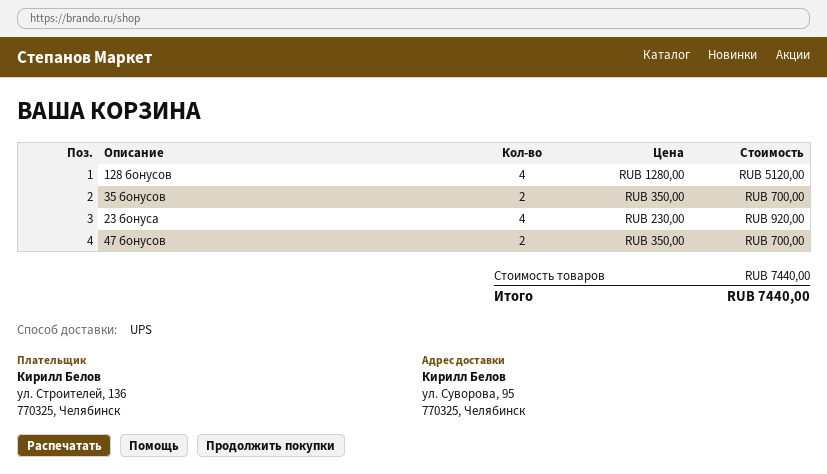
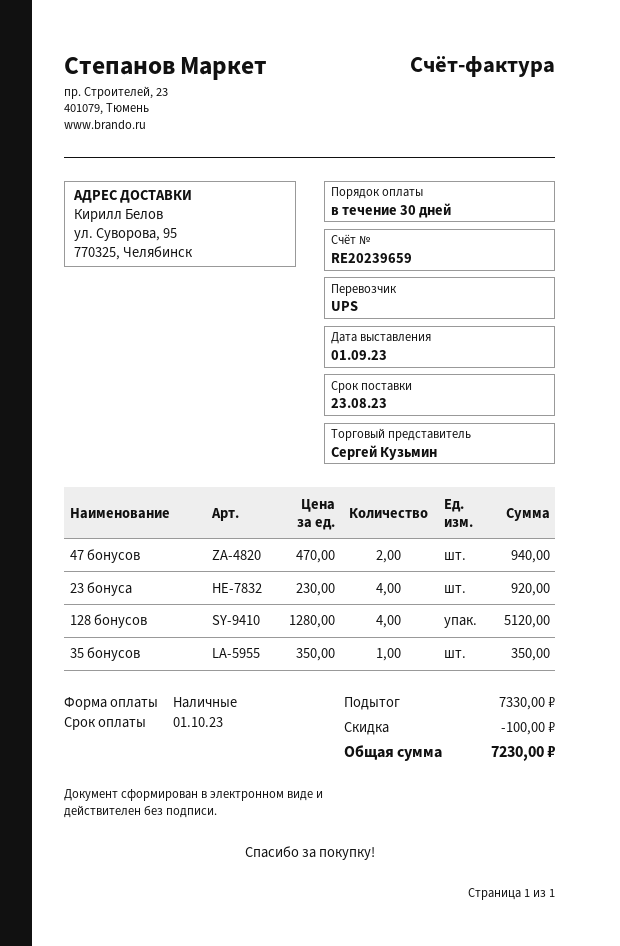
35 бонусов: 2 x 350.00 = 700.00 -> 1 x 350.00 = 350.00
47 бонусов: 2 x 350.00 = 700.00 -> 2 x 470.00 = 940.00
subtotal: 7440.00 -> 7330.00
discount: none -> 100.00
total: 7440.00 -> 7230.00

